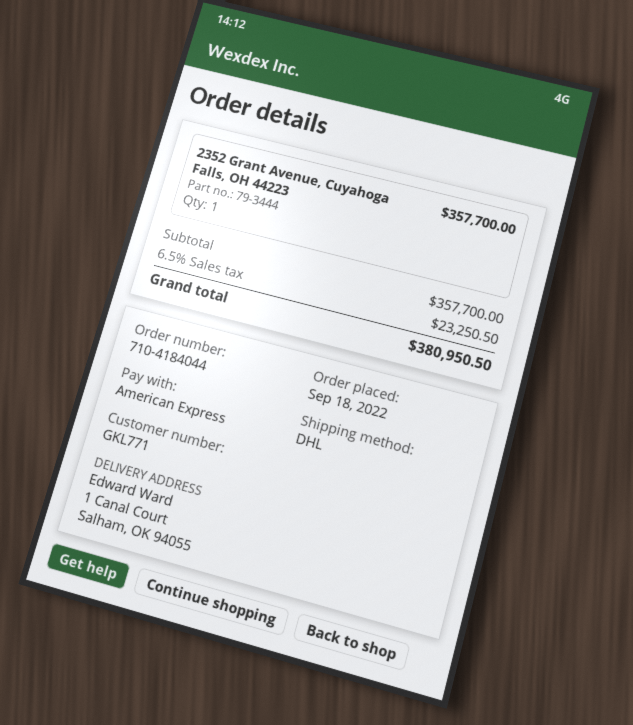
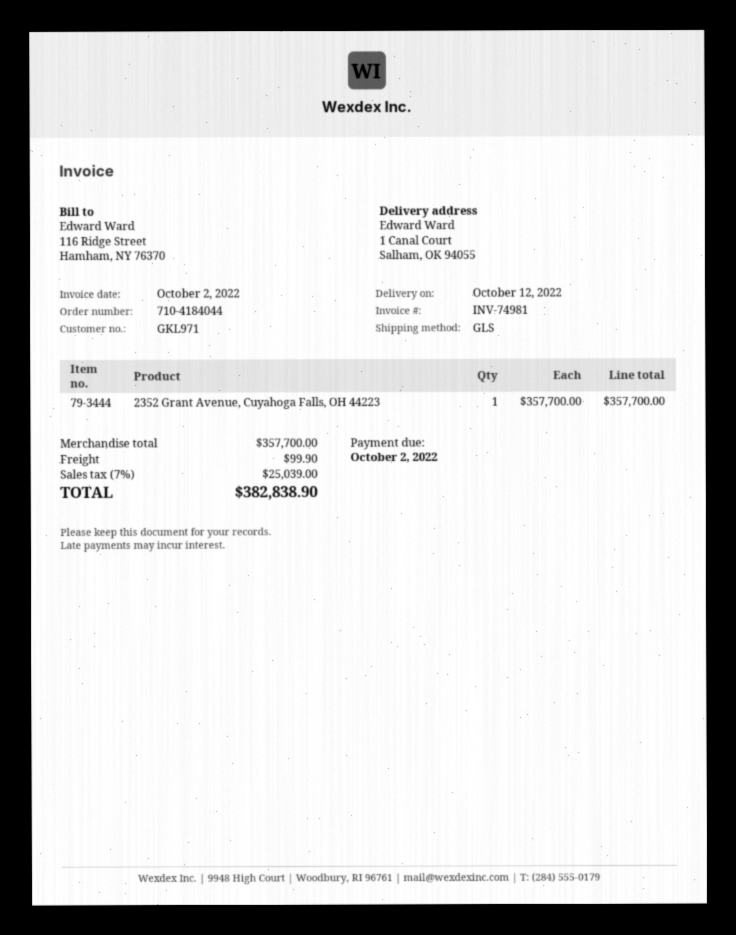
customer number: GKL771 -> GKL971
shipping method: DHL -> GLS
shipping: none -> 99.90
tax: 6.5% = 23250.50 -> 7% = 25039.00
total: 380950.50 -> 382838.90

